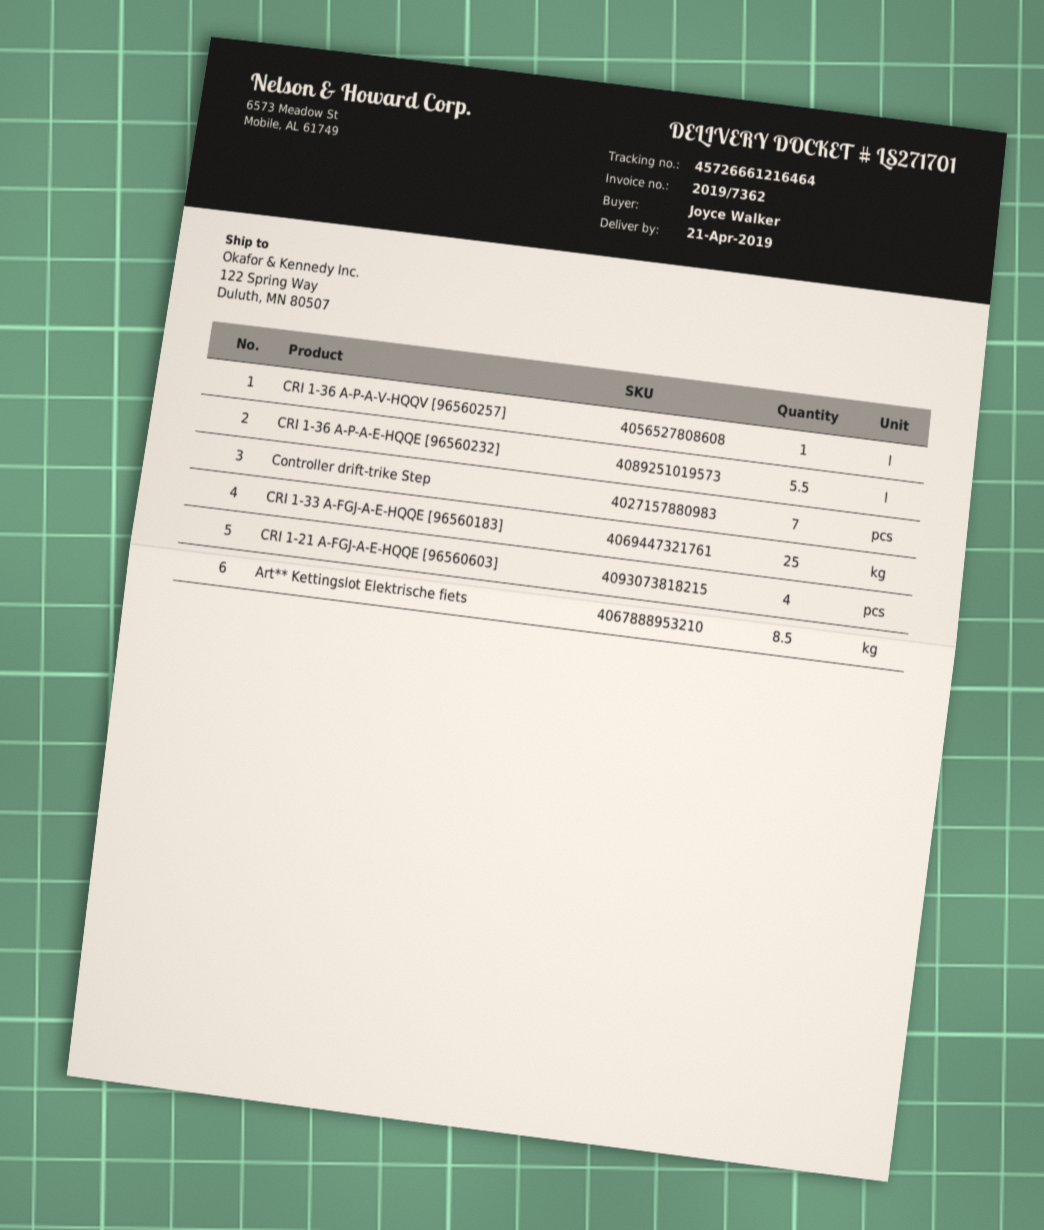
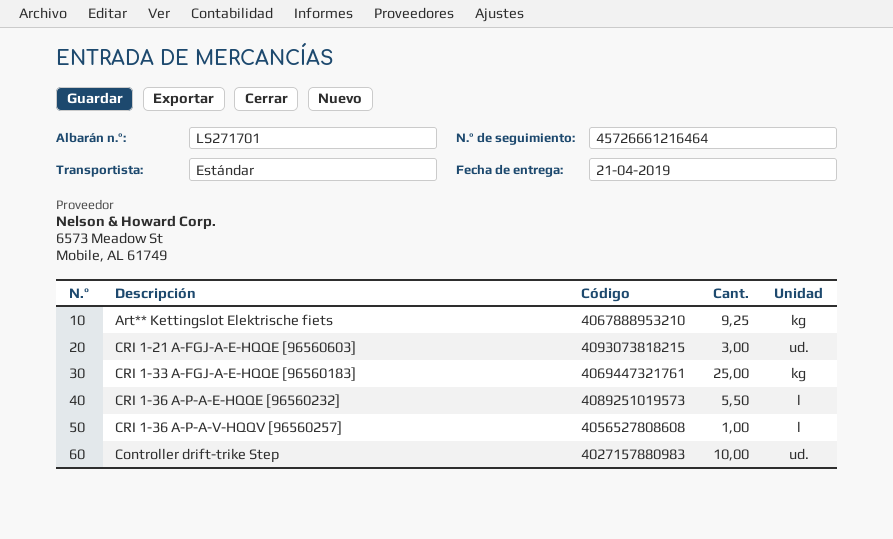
Controller drift-trike Step: 7 -> 10
CRI 1-21 A-FGJ-A-E-HQQE [96560603]: 4 -> 3
Art** Kettingslot Elektrische fiets: 8.5 -> 9.25

